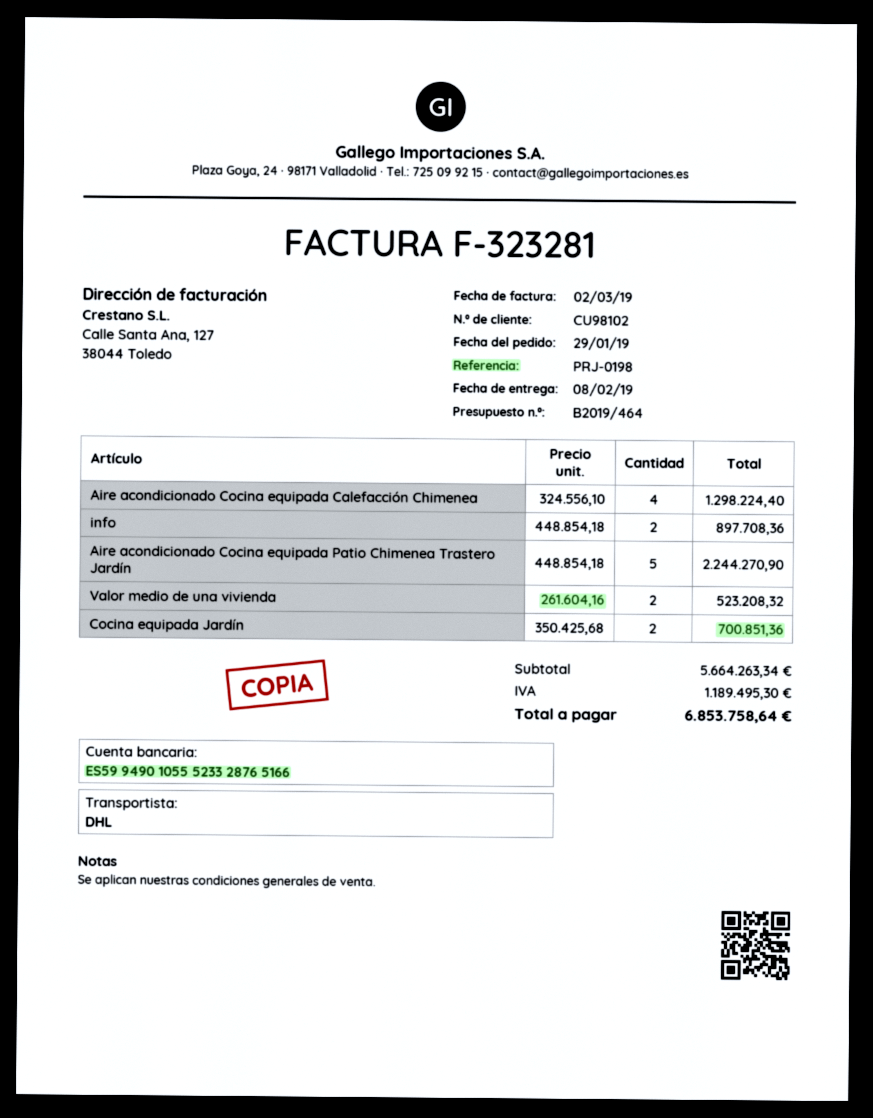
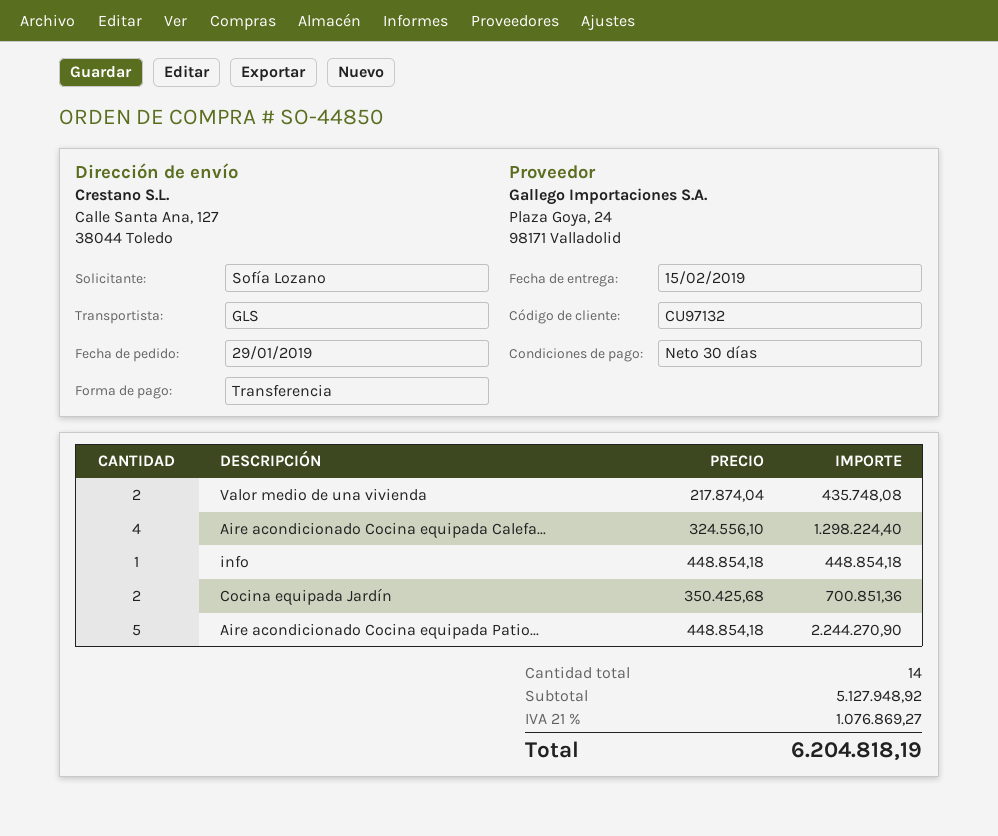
delivery date: 2019-02-08 -> 2019-02-15
customer number: CU98102 -> CU97132
shipping method: DHL -> GLS
info: 2 x 448854.18 = 897708.36 -> 1 x 448854.18 = 448854.18
Valor medio de una vivienda: 2 x 261604.16 = 523208.32 -> 2 x 217874.04 = 435748.08
subtotal: 5664263.34 -> 5127948.92
tax: 1189495.30 -> 1076869.27
total: 6853758.64 -> 6204818.19

